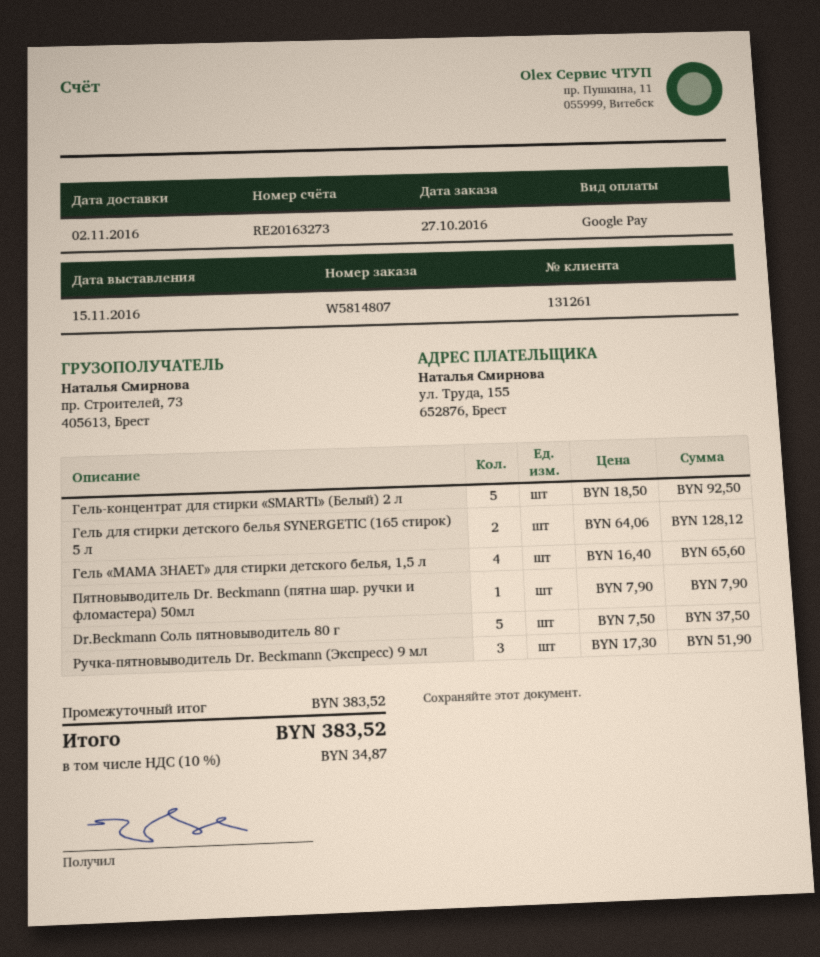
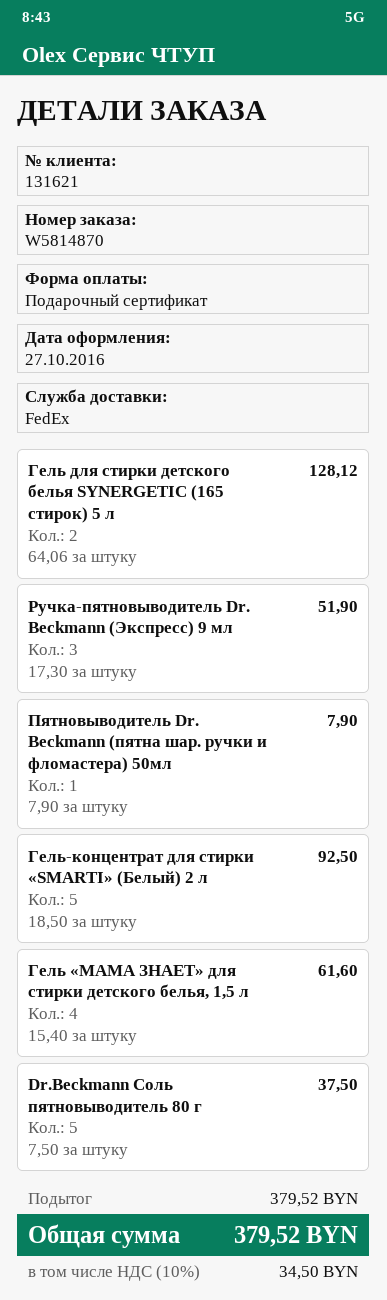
order number: W5814807 -> W5814870
customer number: 131261 -> 131621
payment method: Google Pay -> gift card
Гель «МАМА ЗНАЕТ» для стирки детского белья, 1,5 л: 4 x 16.40 = 65.60 -> 4 x 15.40 = 61.60
subtotal: 383.52 -> 379.52
tax: 10% = 34.87 -> 10% = 34.50
total: 383.52 -> 379.52

